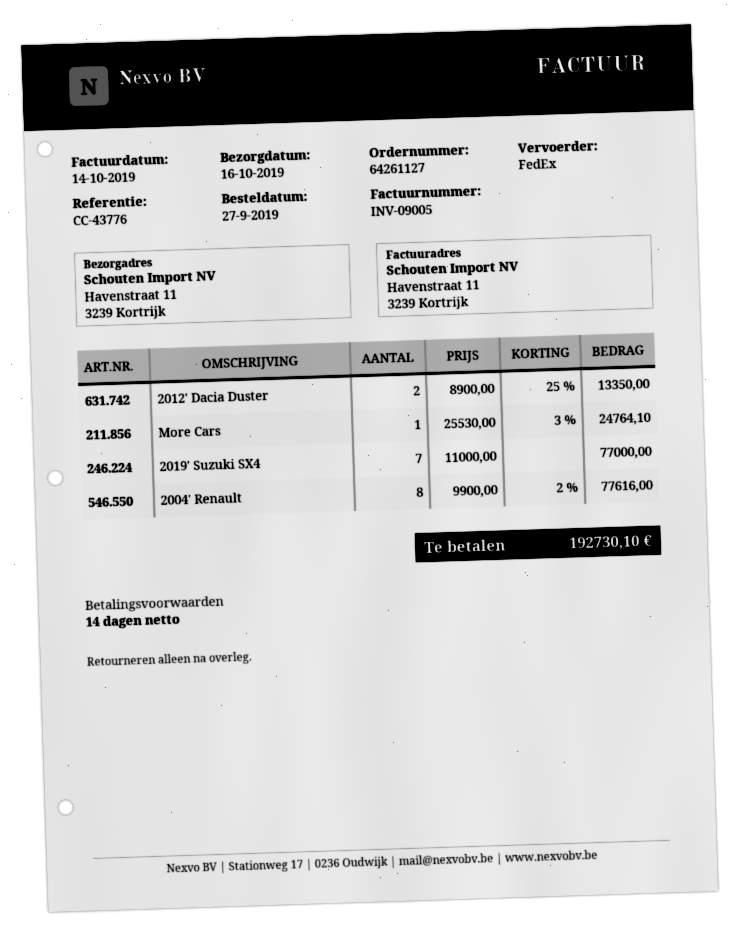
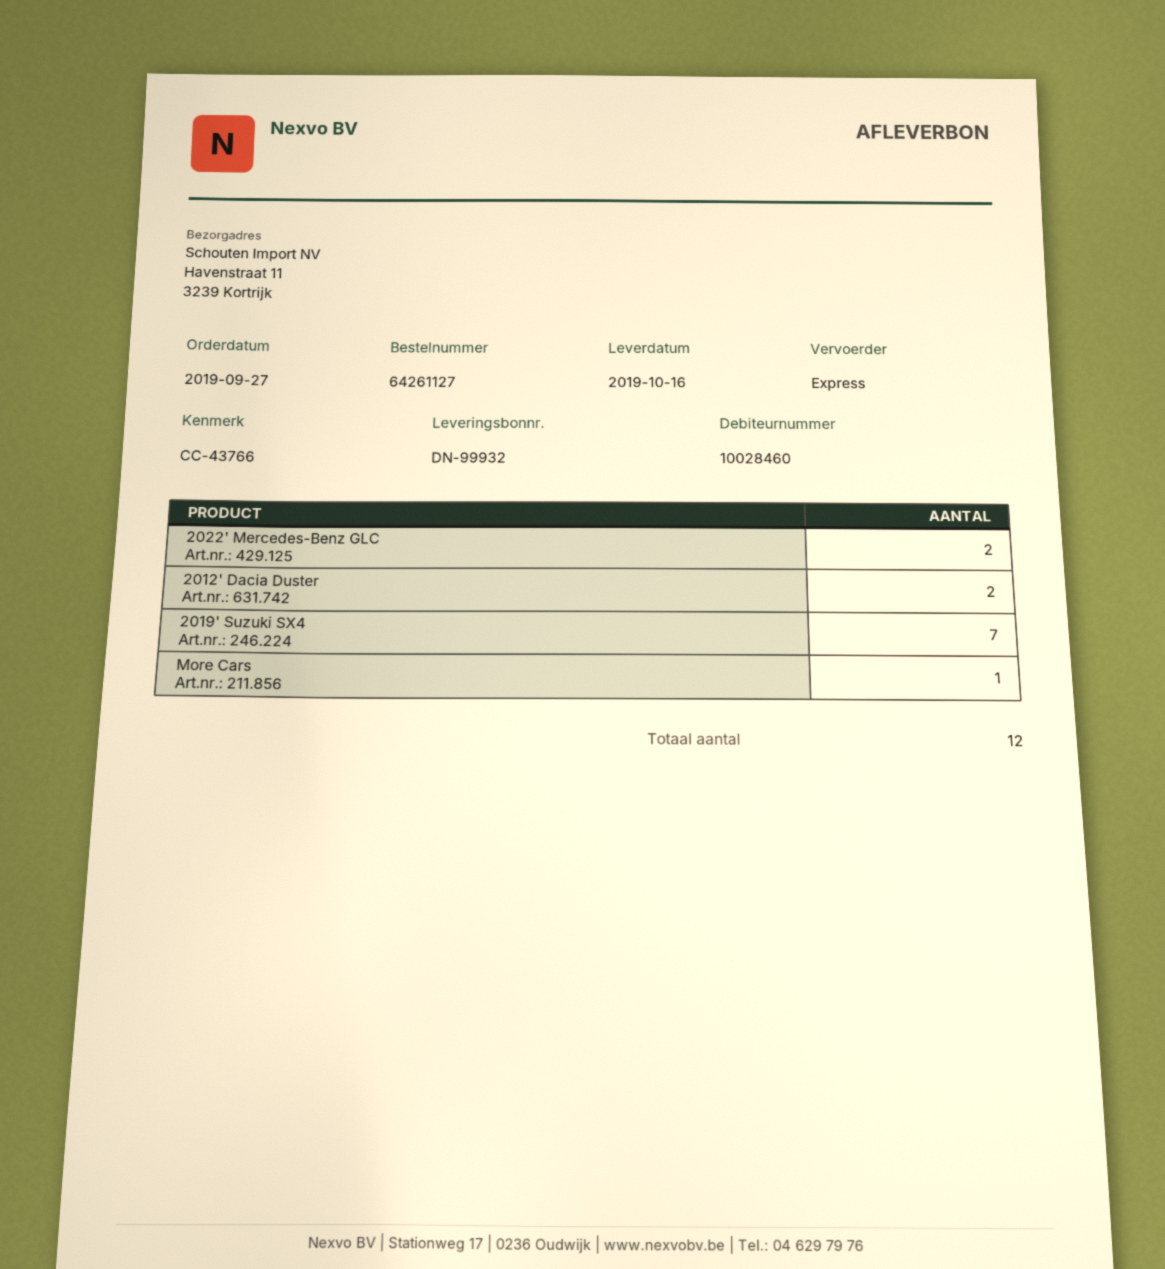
reference: CC-43776 -> CC-43766
shipping method: FedEx -> express
2004' Renault: 8 -> none
2022' Mercedes-Benz GLC: none -> 2

